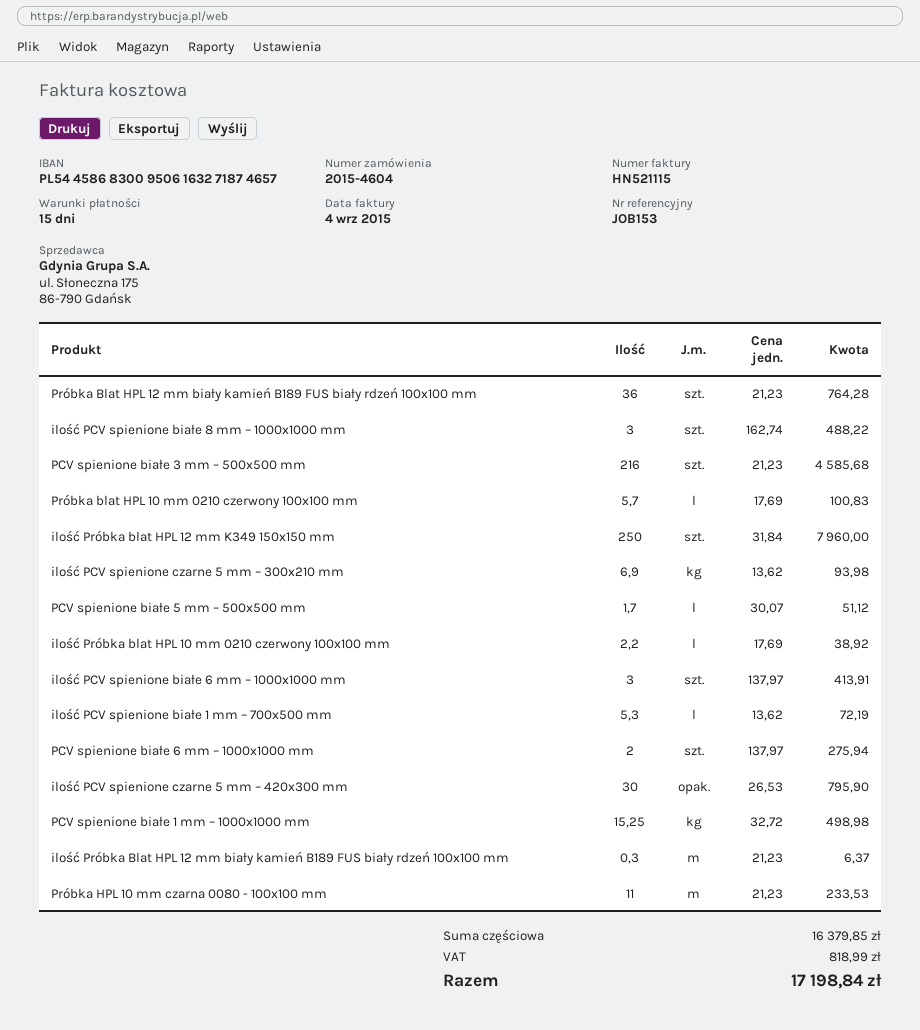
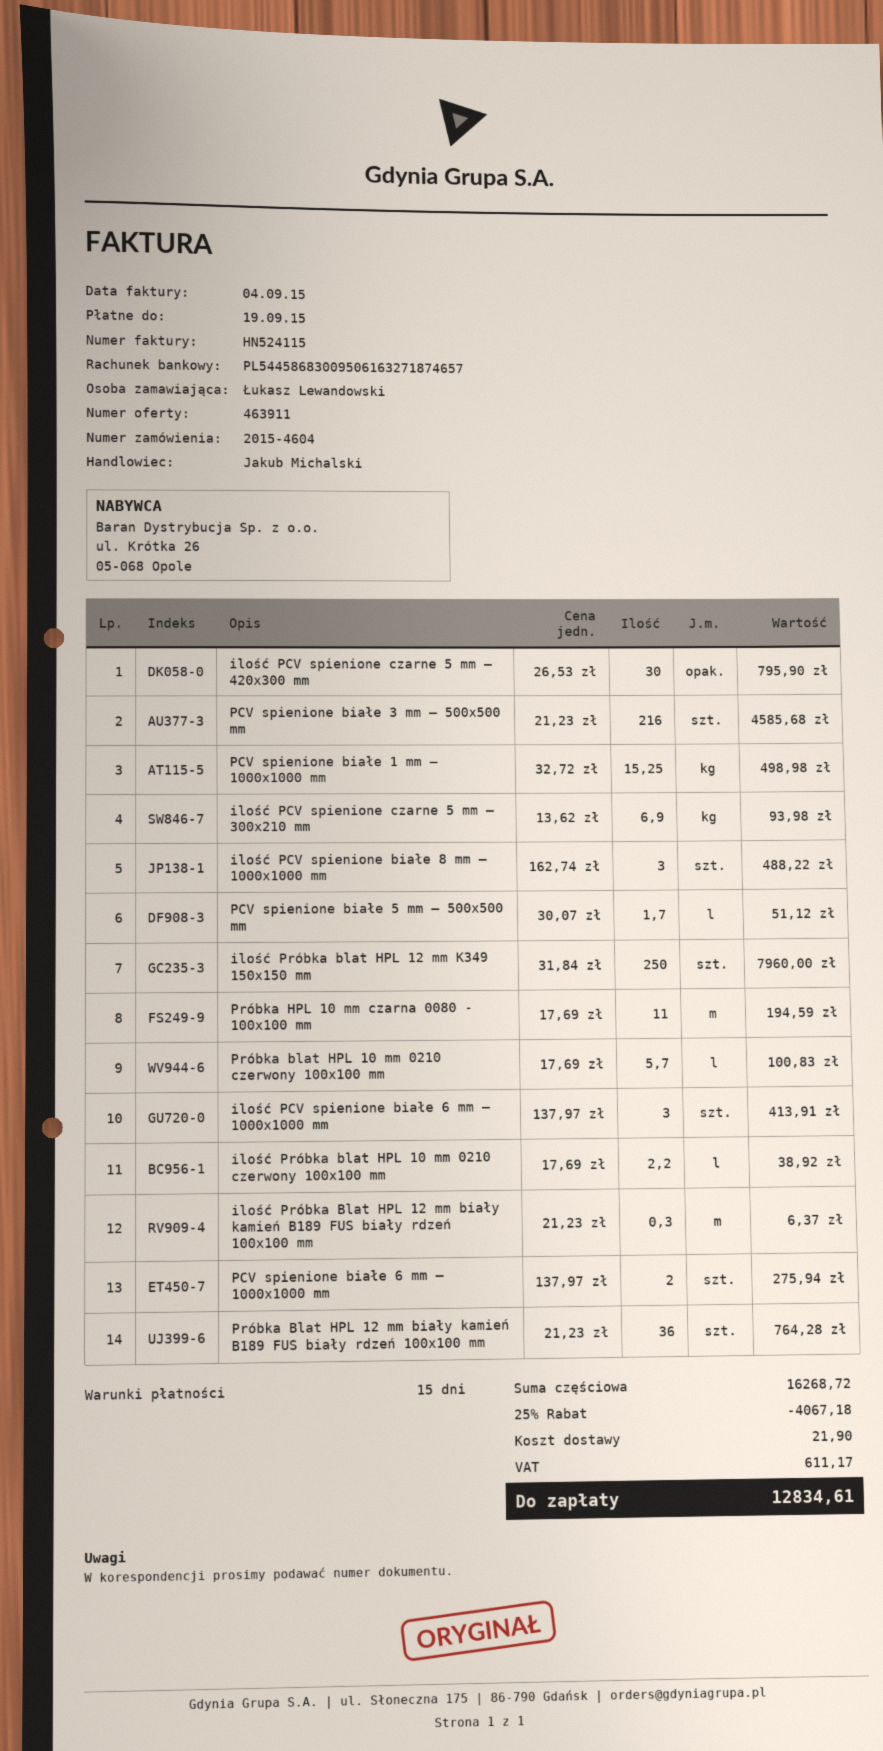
invoice number: HN521115 -> HN524115
ilość PCV spienione białe 1 mm – 700x500 mm: 5.3 x 13.62 = 72.19 -> none
Próbka HPL 10 mm czarna 0080 - 100x100 mm: 11 x 21.23 = 233.53 -> 11 x 17.69 = 194.59
subtotal: 16379.85 -> 16268.72
discount: none -> 25% = 4067.18
shipping: none -> 21.90
tax: 818.99 -> 611.17
total: 17198.84 -> 12834.61

